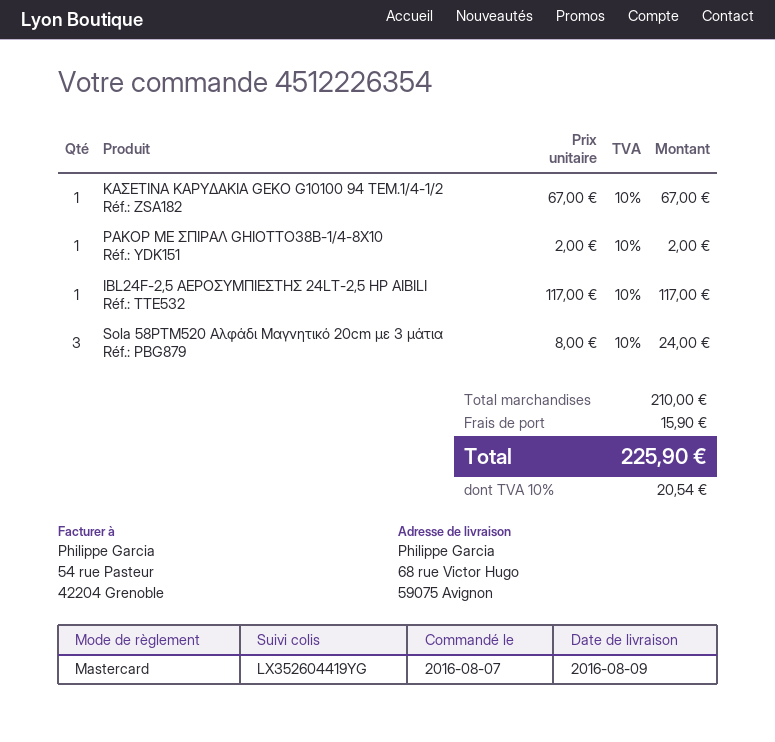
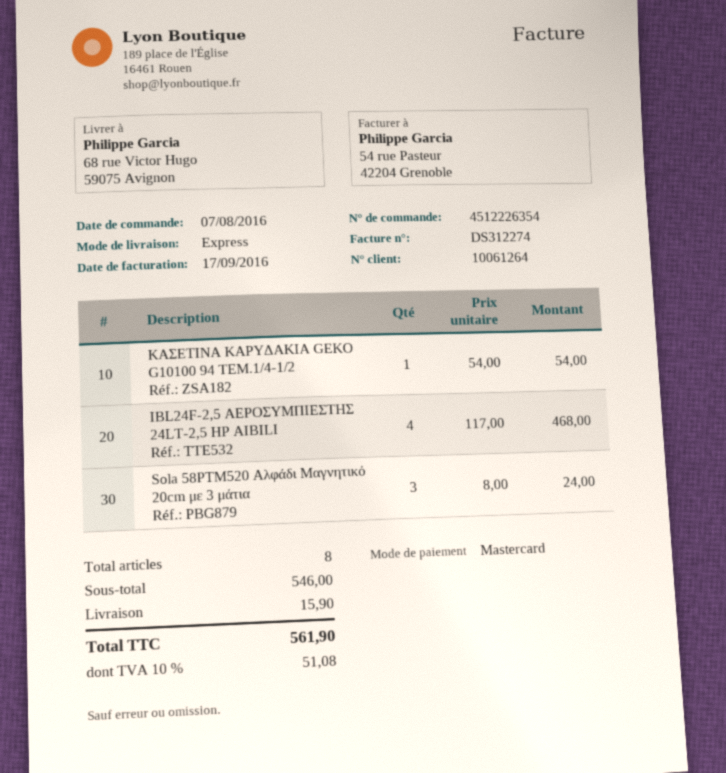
ΚΑΣΕΤΙΝΑ ΚΑΡΥΔΑΚΙΑ GEKO G10100 94 ΤΕΜ.1/4-1/2: 1 x 67.00 = 67.00 -> 1 x 54.00 = 54.00
ΡΑΚΟΡ ΜΕ ΣΠΙΡΑΛ GHIOTTO38Β-1/4-8Χ10: 1 x 2.00 = 2.00 -> none
IBL24F-2,5 ΑΕΡΟΣΥΜΠΙΕΣΤΗΣ 24LT-2,5 HP AIBILI: 1 x 117.00 = 117.00 -> 4 x 117.00 = 468.00
subtotal: 210.00 -> 546.00
tax: 10% = 20.54 -> 10% = 51.08
total: 225.90 -> 561.90

